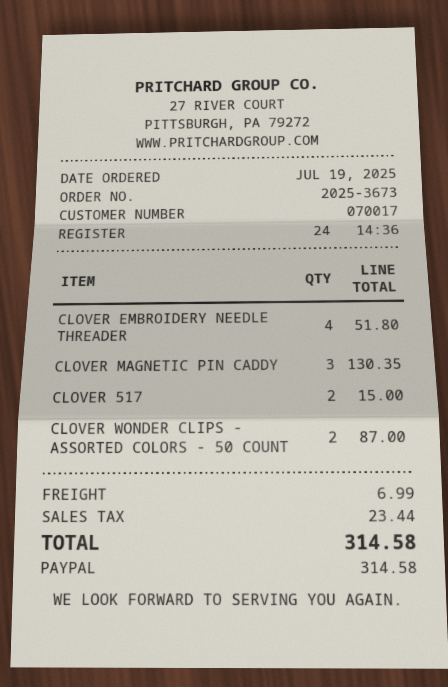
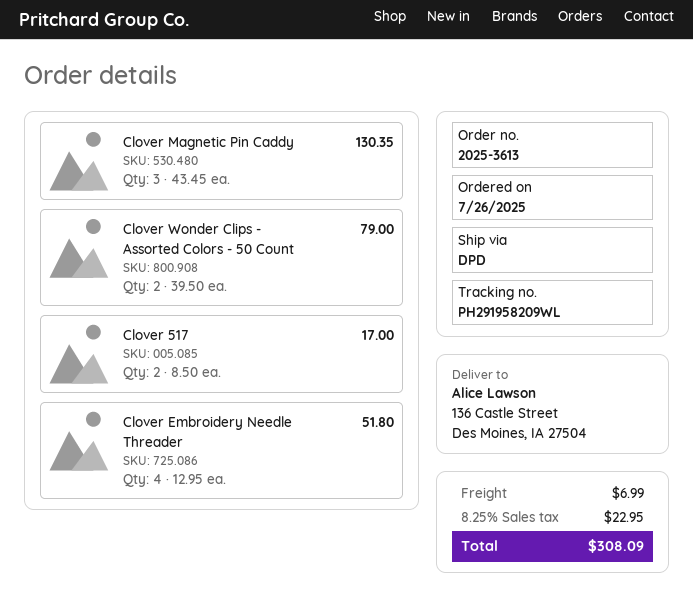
order number: 2025-3673 -> 2025-3613
order date: 2025-07-19 -> 2025-07-26
CLOVER 517: 2 for 15.00 -> 2 for 17.00
CLOVER WONDER CLIPS - ASSORTED COLORS - 50 COUNT: 2 for 87.00 -> 2 for 79.00
tax: 23.44 -> 22.95
total: 314.58 -> 308.09

